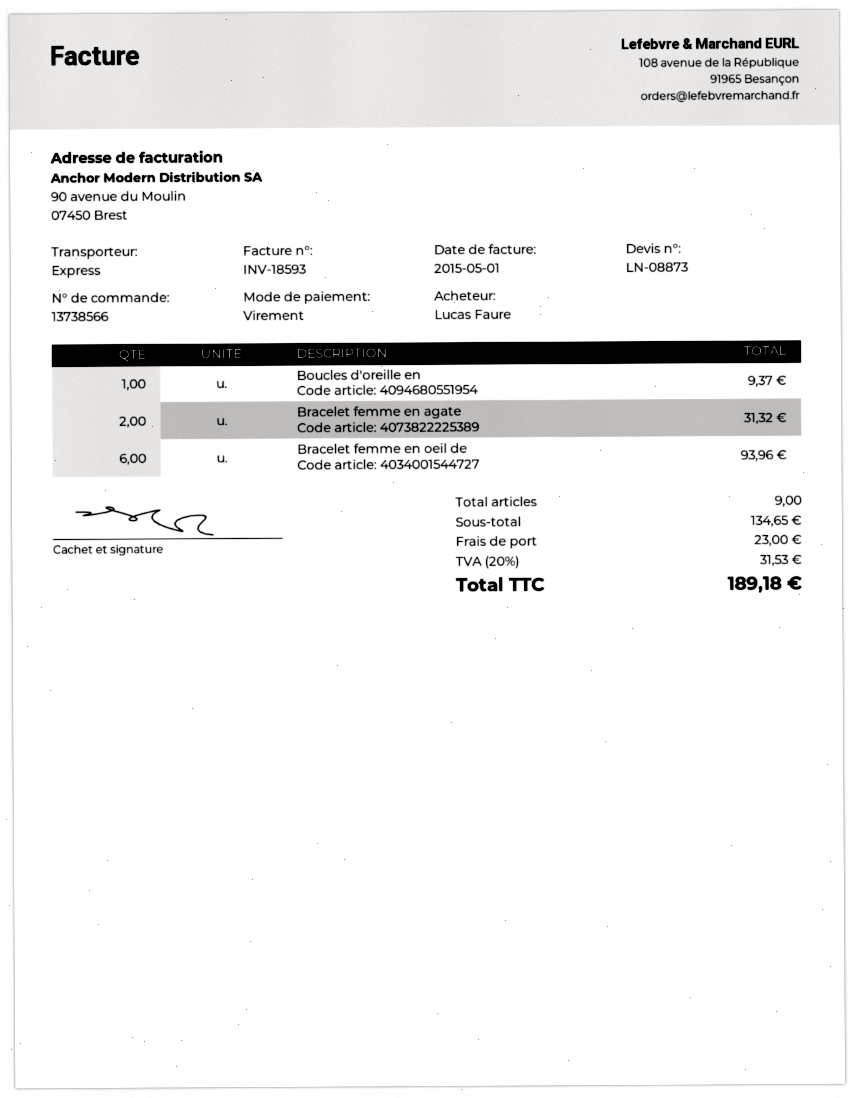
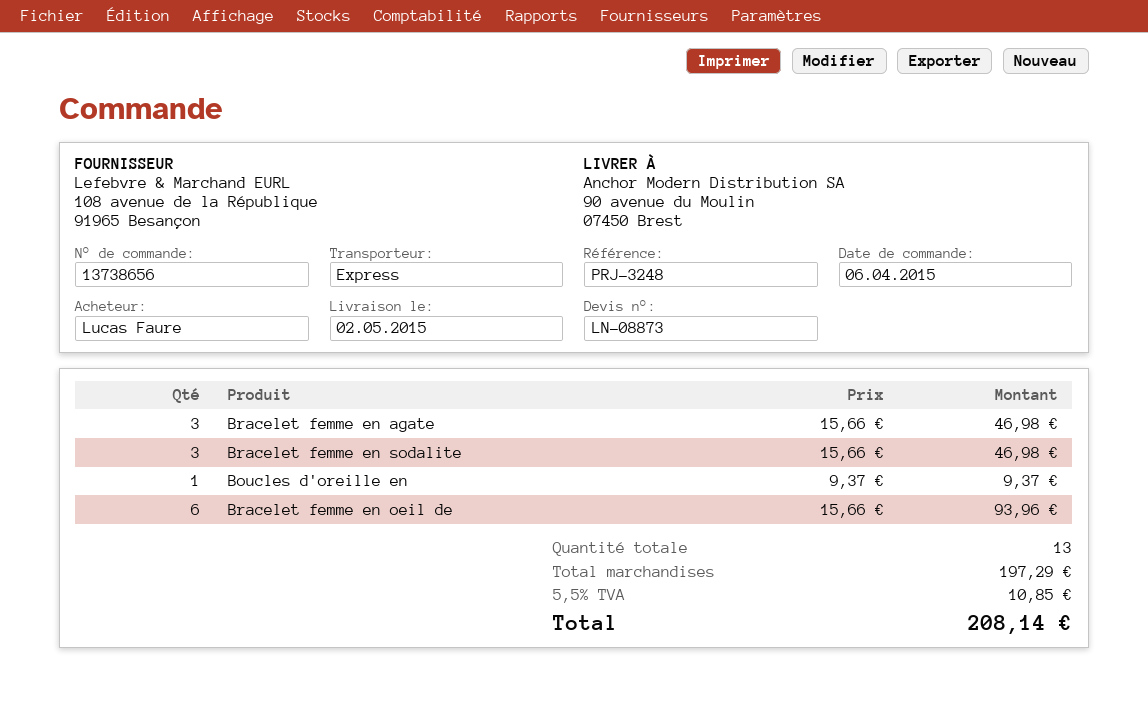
order number: 13738566 -> 13738656
Bracelet femme en agate: 2 for 31.32 -> 3 for 46.98
Bracelet femme en sodalite: none -> 3 for 46.98
total quantity: 9 -> 13
subtotal: 134.65 -> 197.29
shipping: 23.00 -> none
tax: 20% = 31.53 -> 5.5% = 10.85
total: 189.18 -> 208.14

